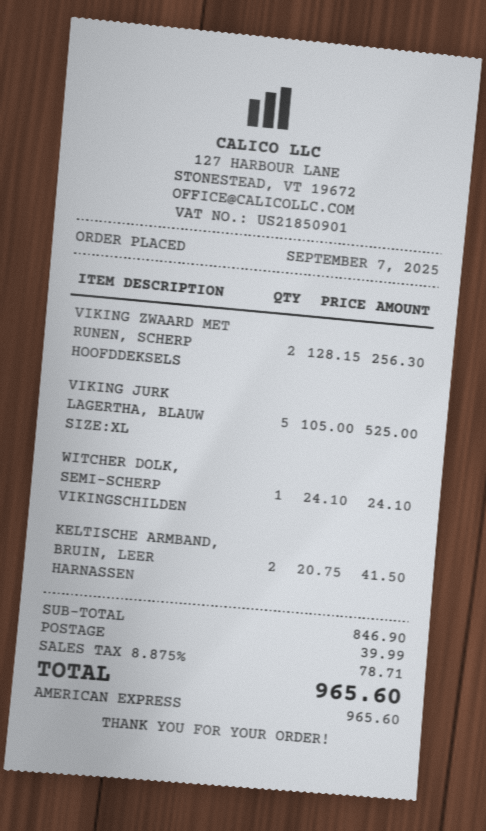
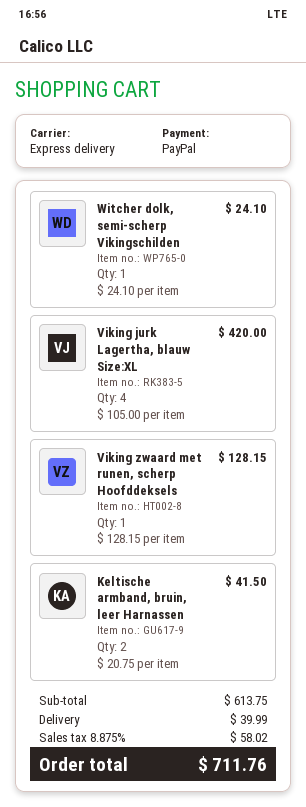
payment method: American Express -> PayPal
VIKING ZWAARD MET RUNEN, SCHERP HOOFDDEKSELS: 2 x 128.15 = 256.30 -> 1 x 128.15 = 128.15
VIKING JURK LAGERTHA, BLAUW SIZE:XL: 5 x 105.00 = 525.00 -> 4 x 105.00 = 420.00
subtotal: 846.90 -> 613.75
tax: 8.875% = 78.71 -> 8.875% = 58.02
total: 965.60 -> 711.76

